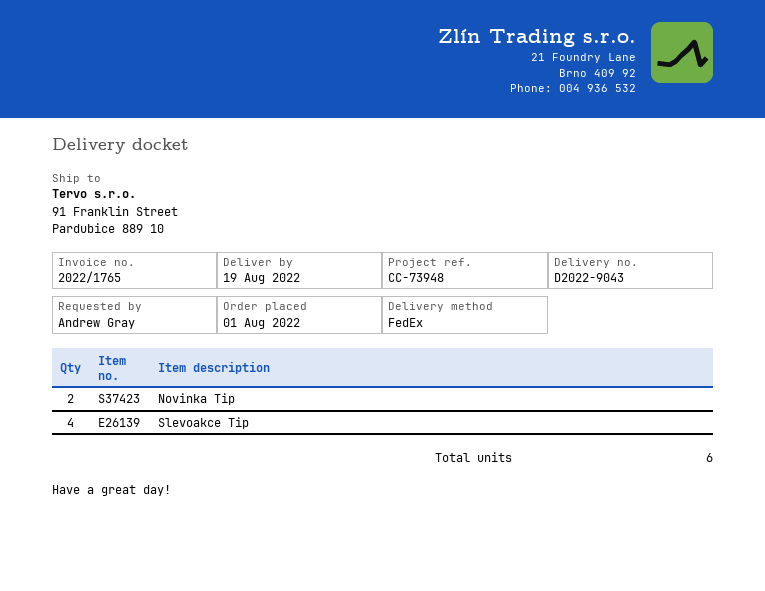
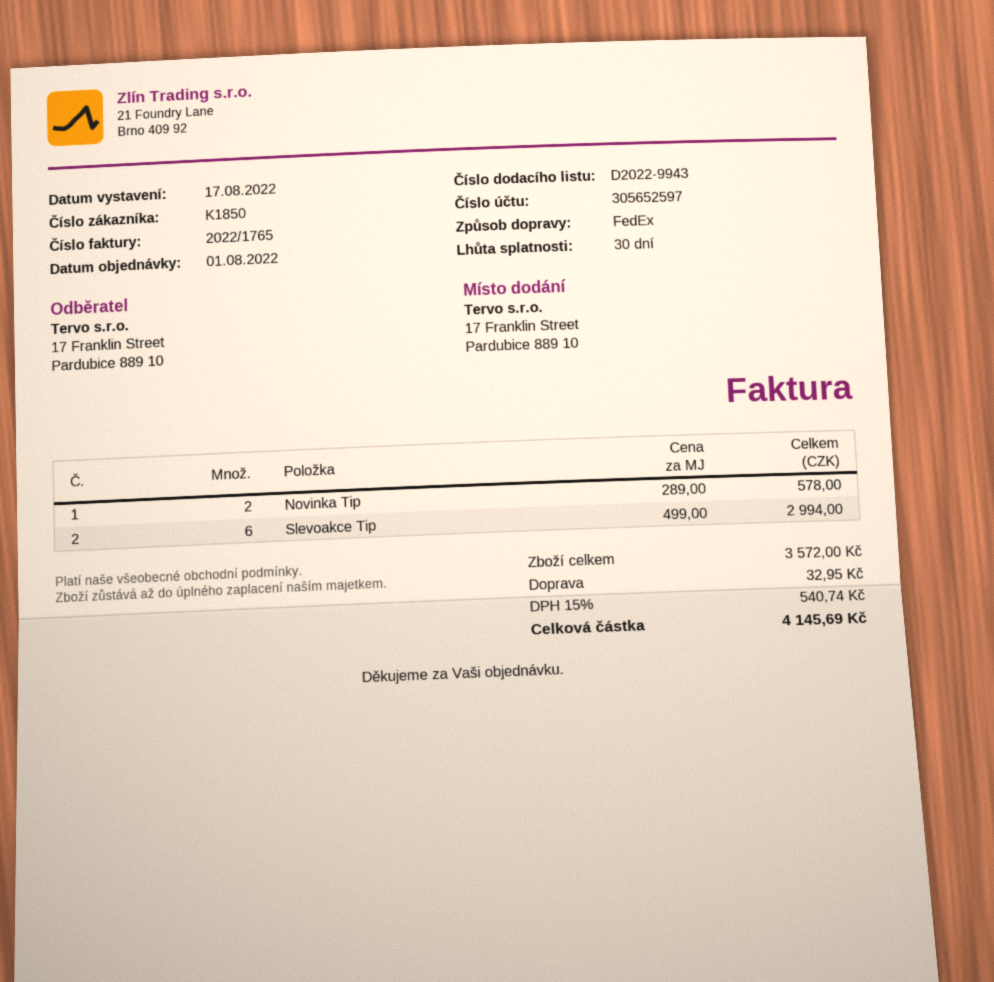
delivery note number: D2022-9043 -> D2022-9943
ship to: 91 Franklin Street, Pardubice 889 10 -> 17 Franklin Street, Pardubice 889 10
Slevoakce Tip: 4 -> 6

